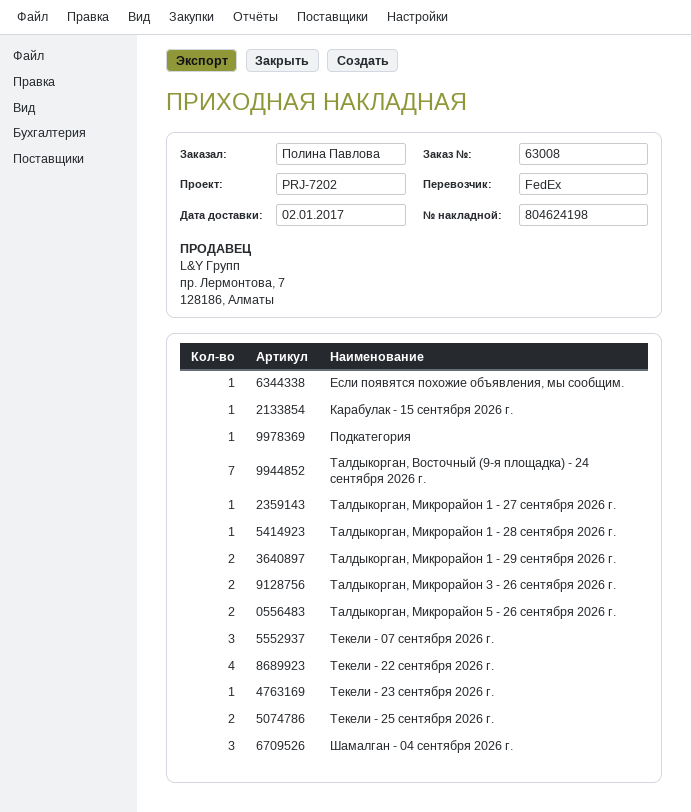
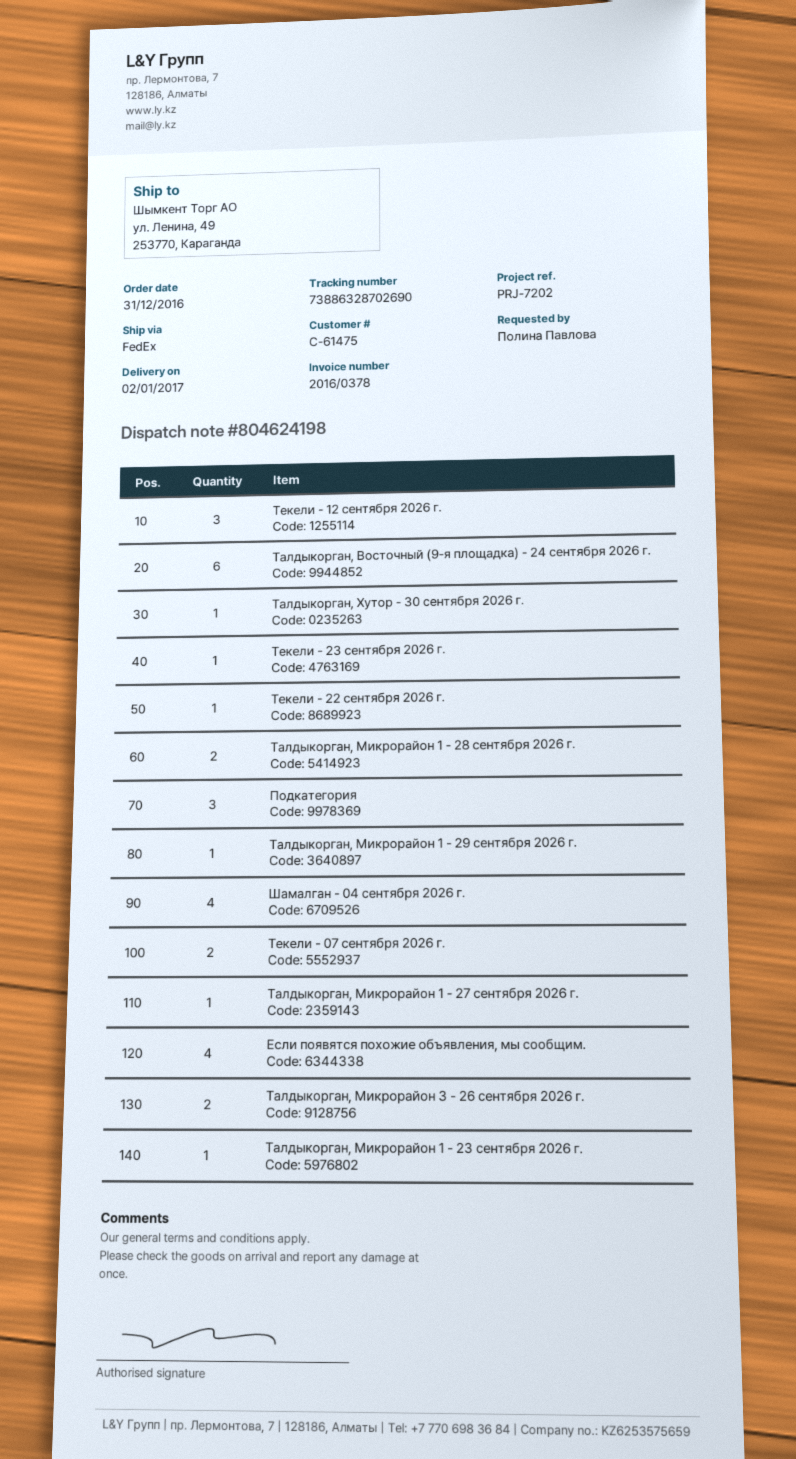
Если появятся похожие объявления, мы сообщим.: 1 -> 4
Карабулак - 15 сентября 2026 г.: 1 -> none
Подкатегория: 1 -> 3
Талдыкорган, Восточный (9-я площадка) - 24 сентября 2026 г.: 7 -> 6
Талдыкорган, Микрорайон 1 - 28 сентября 2026 г.: 1 -> 2
Талдыкорган, Микрорайон 1 - 29 сентября 2026 г.: 2 -> 1
Талдыкорган, Микрорайон 5 - 26 сентября 2026 г.: 2 -> none
Текели - 07 сентября 2026 г.: 3 -> 2
Текели - 22 сентября 2026 г.: 4 -> 1
Текели - 25 сентября 2026 г.: 2 -> none
Шамалган - 04 сентября 2026 г.: 3 -> 4
Текели - 12 сентября 2026 г.: none -> 3
Талдыкорган, Хутор - 30 сентября 2026 г.: none -> 1
Талдыкорган, Микрорайон 1 - 23 сентября 2026 г.: none -> 1

